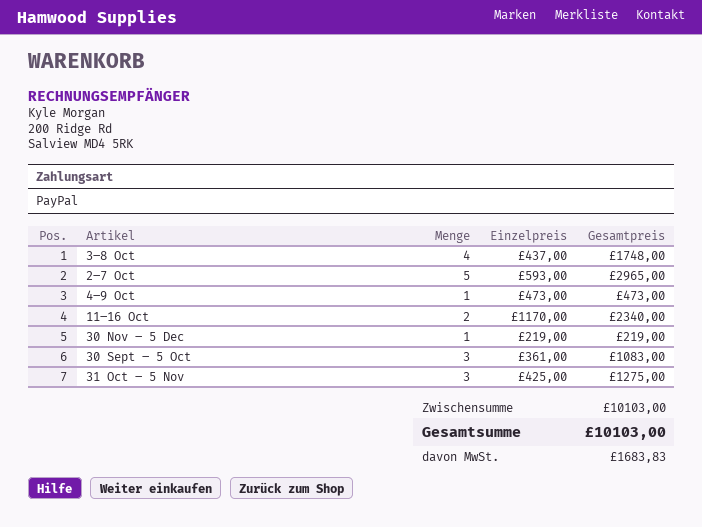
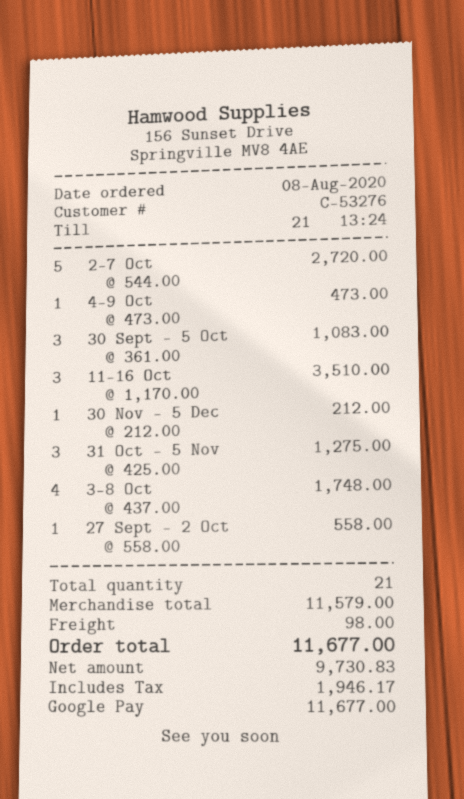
payment method: PayPal -> Google Pay
2–7 Oct: 5 x 593.00 = 2965.00 -> 5 x 544.00 = 2720.00
11–16 Oct: 2 x 1170.00 = 2340.00 -> 3 x 1170.00 = 3510.00
30 Nov – 5 Dec: 1 x 219.00 = 219.00 -> 1 x 212.00 = 212.00
27 Sept – 2 Oct: none -> 1 x 558.00 = 558.00
subtotal: 10103.00 -> 11579.00
shipping: none -> 98.00
tax: 1683.83 -> 1946.17
total: 10103.00 -> 11677.00

